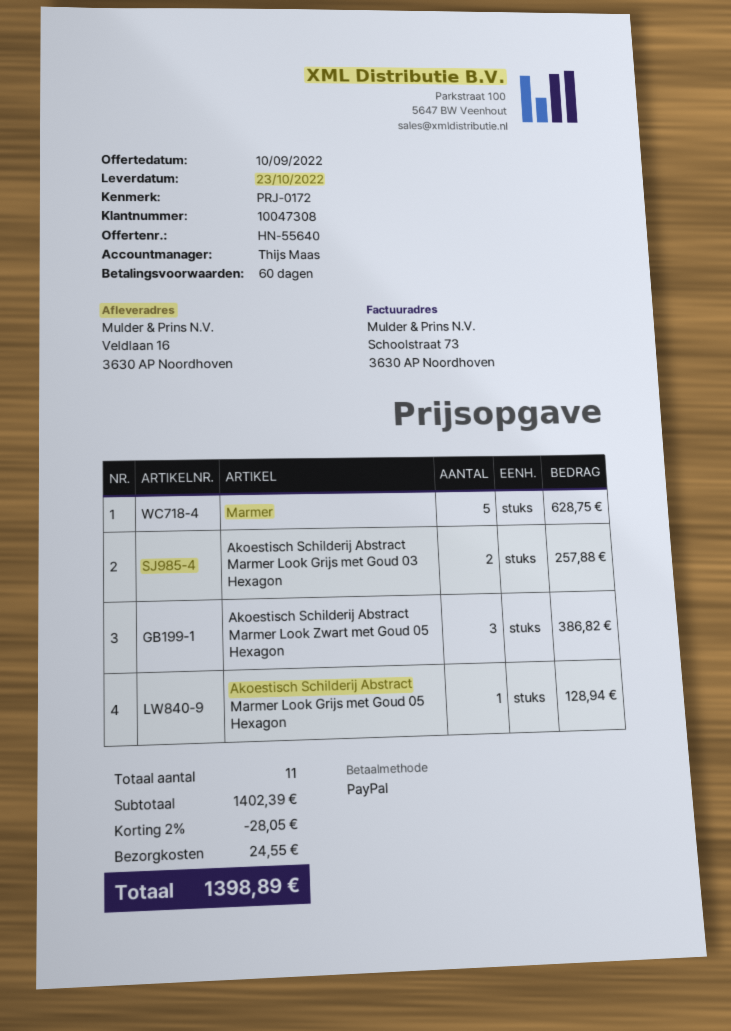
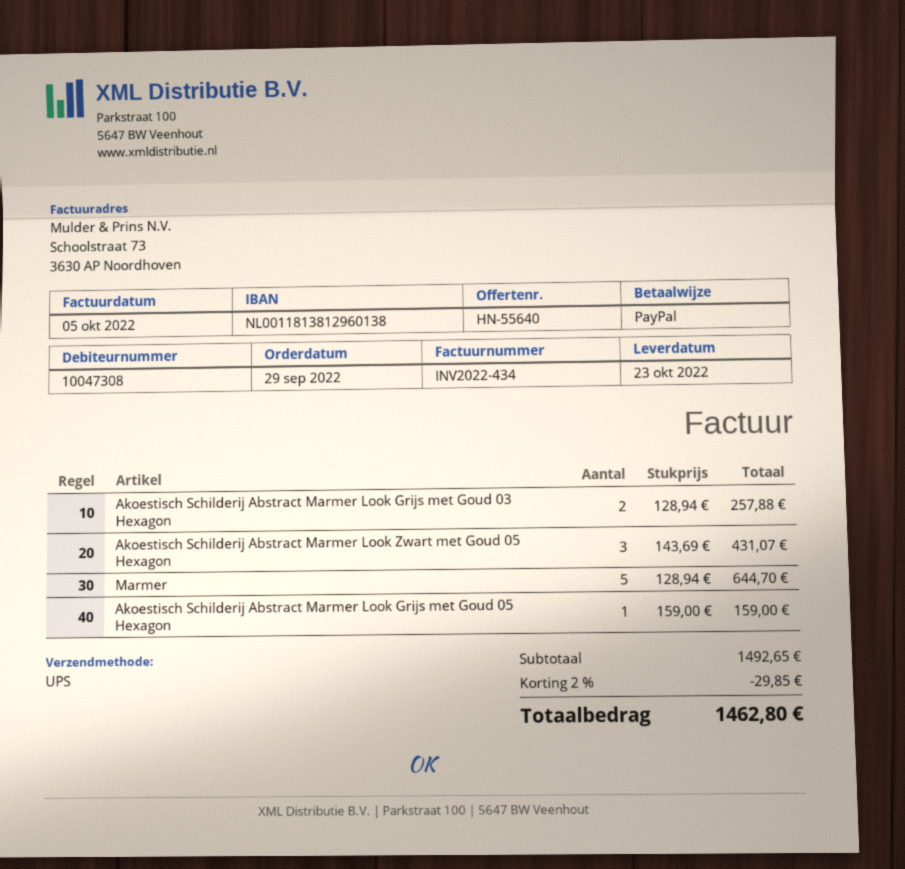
Marmer: 5 for 628.75 -> 5 for 644.70
Akoestisch Schilderij Abstract Marmer Look Zwart met Goud 05 Hexagon: 3 for 386.82 -> 3 for 431.07
Akoestisch Schilderij Abstract Marmer Look Grijs met Goud 05 Hexagon: 1 for 128.94 -> 1 for 159.00
subtotal: 1402.39 -> 1492.65
discount: 2% = 28.05 -> 2% = 29.85
shipping: 24.55 -> none
total: 1398.89 -> 1462.80

